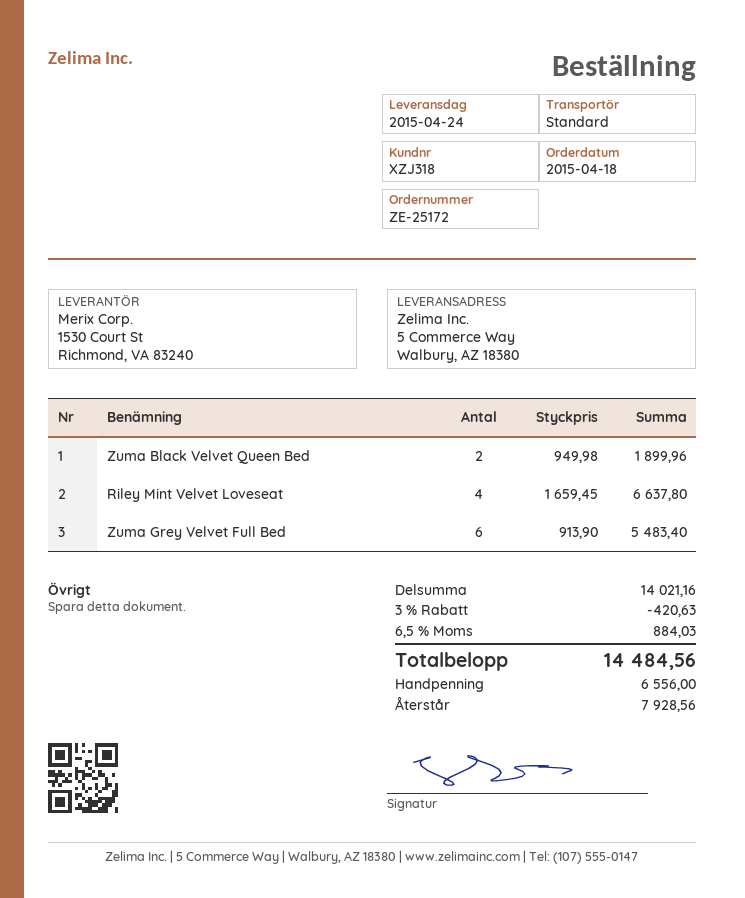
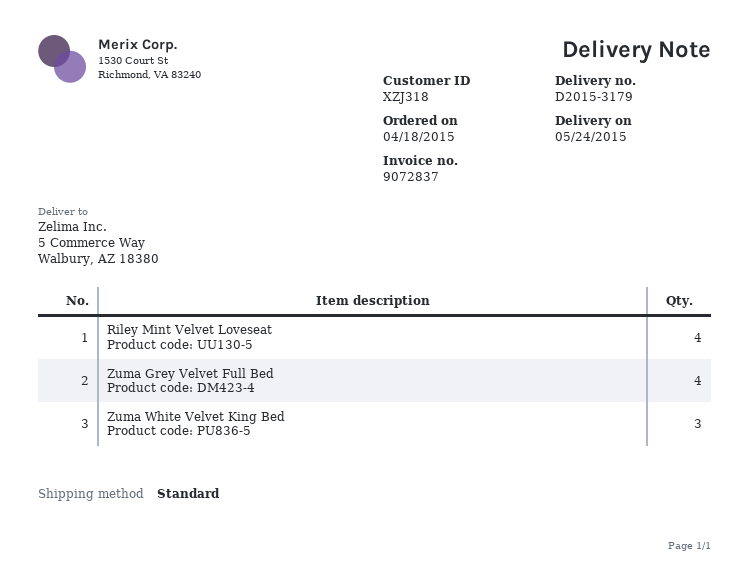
delivery date: 2015-04-24 -> 2015-05-24
Zuma Black Velvet Queen Bed: 2 -> none
Zuma Grey Velvet Full Bed: 6 -> 4
Zuma White Velvet King Bed: none -> 3

